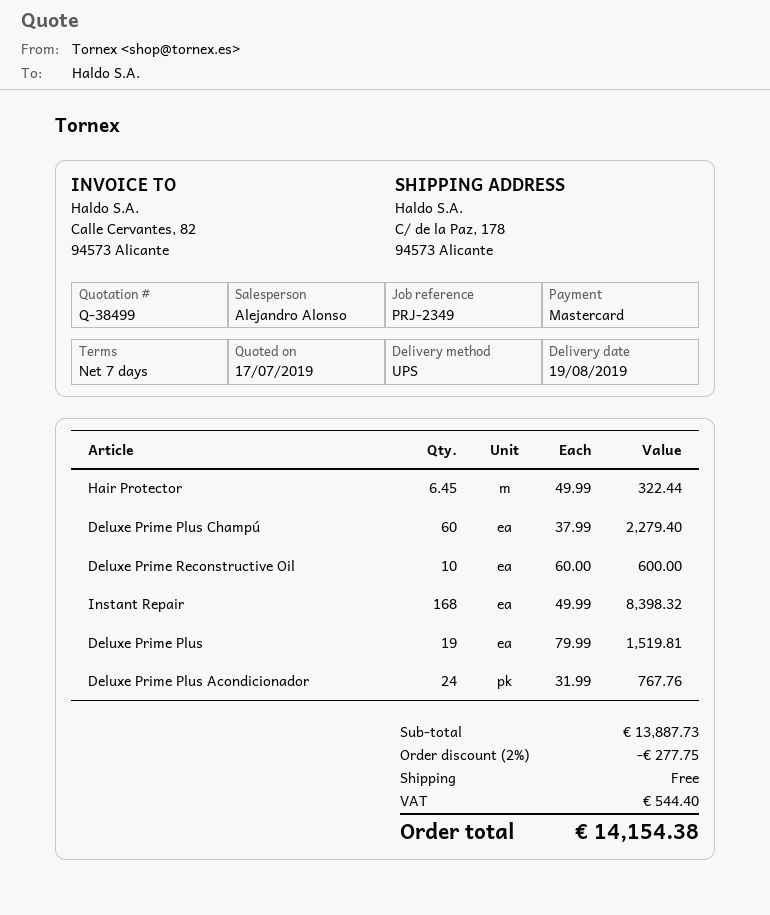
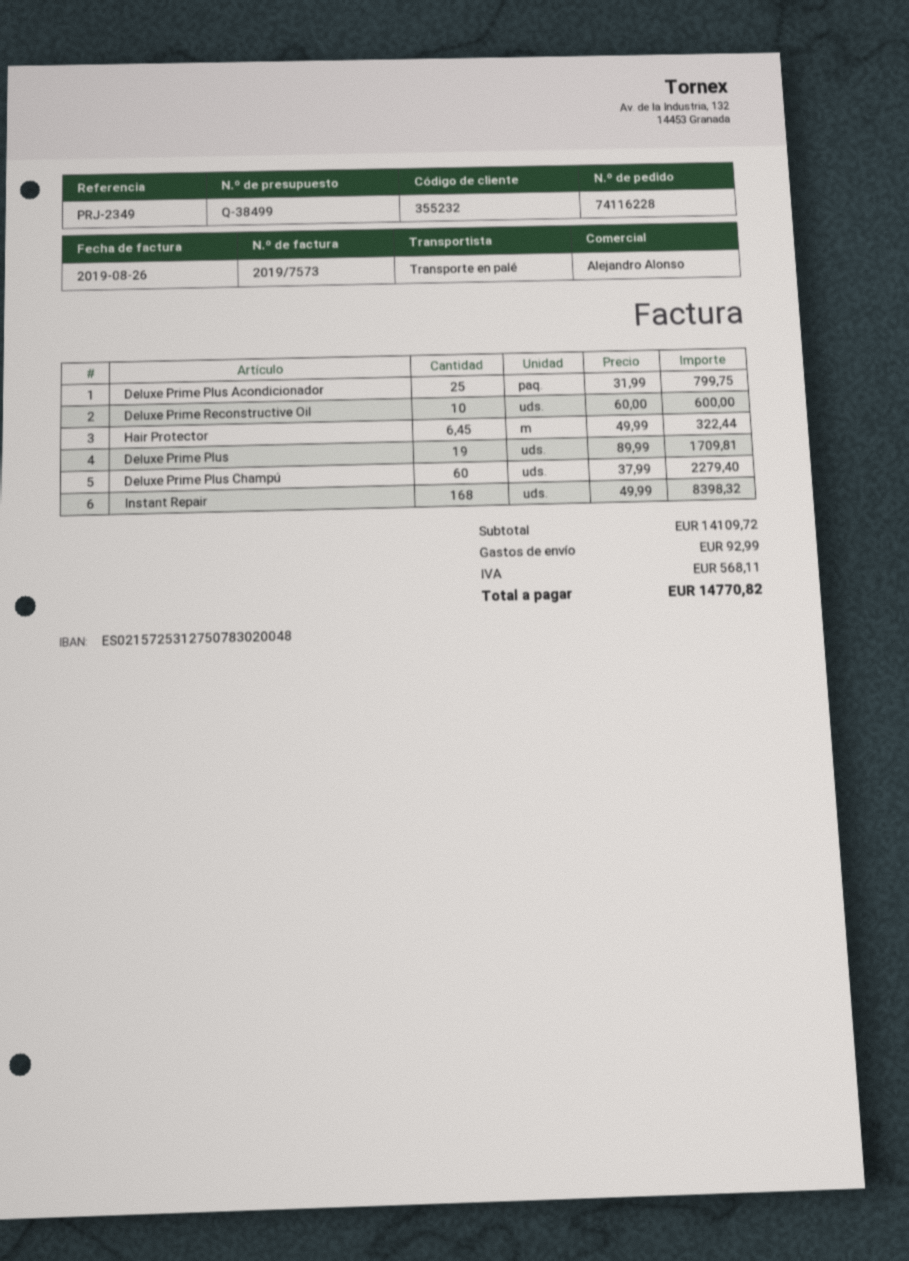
shipping method: UPS -> pallet freight
Deluxe Prime Plus: 19 x 79.99 = 1519.81 -> 19 x 89.99 = 1709.81
Deluxe Prime Plus Acondicionador: 24 x 31.99 = 767.76 -> 25 x 31.99 = 799.75
subtotal: 13887.73 -> 14109.72
discount: 2% = 277.75 -> none
shipping: 0.00 -> 92.99
tax: 544.40 -> 568.11
total: 14154.38 -> 14770.82

